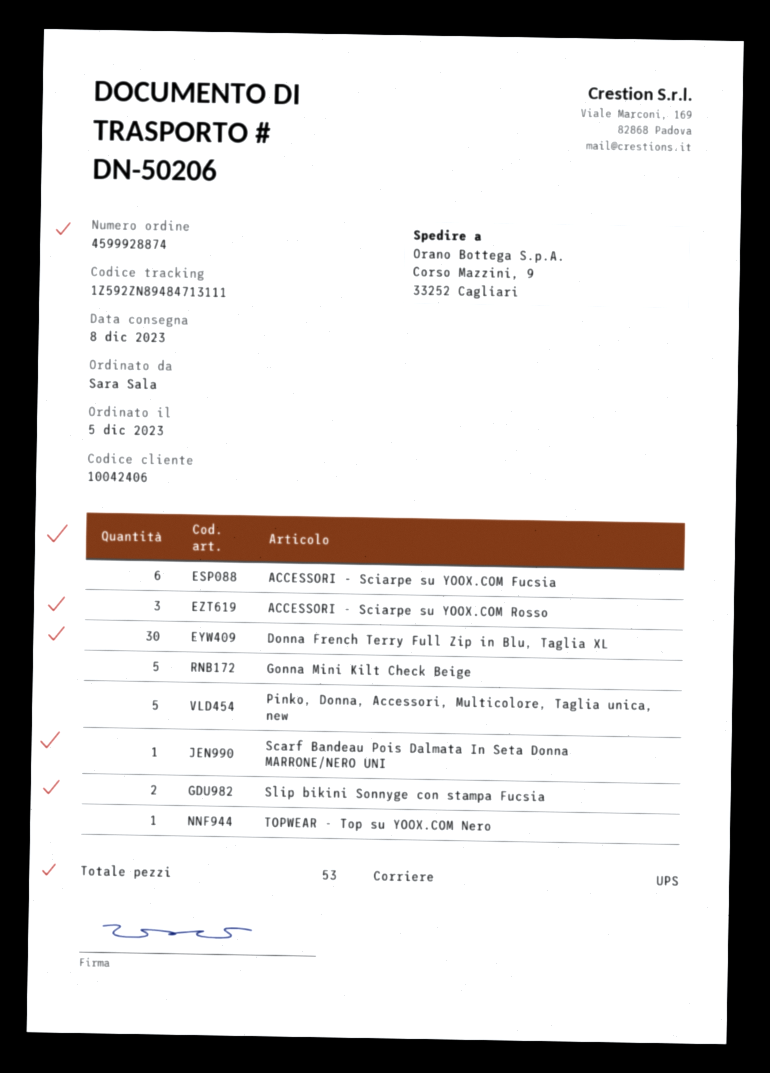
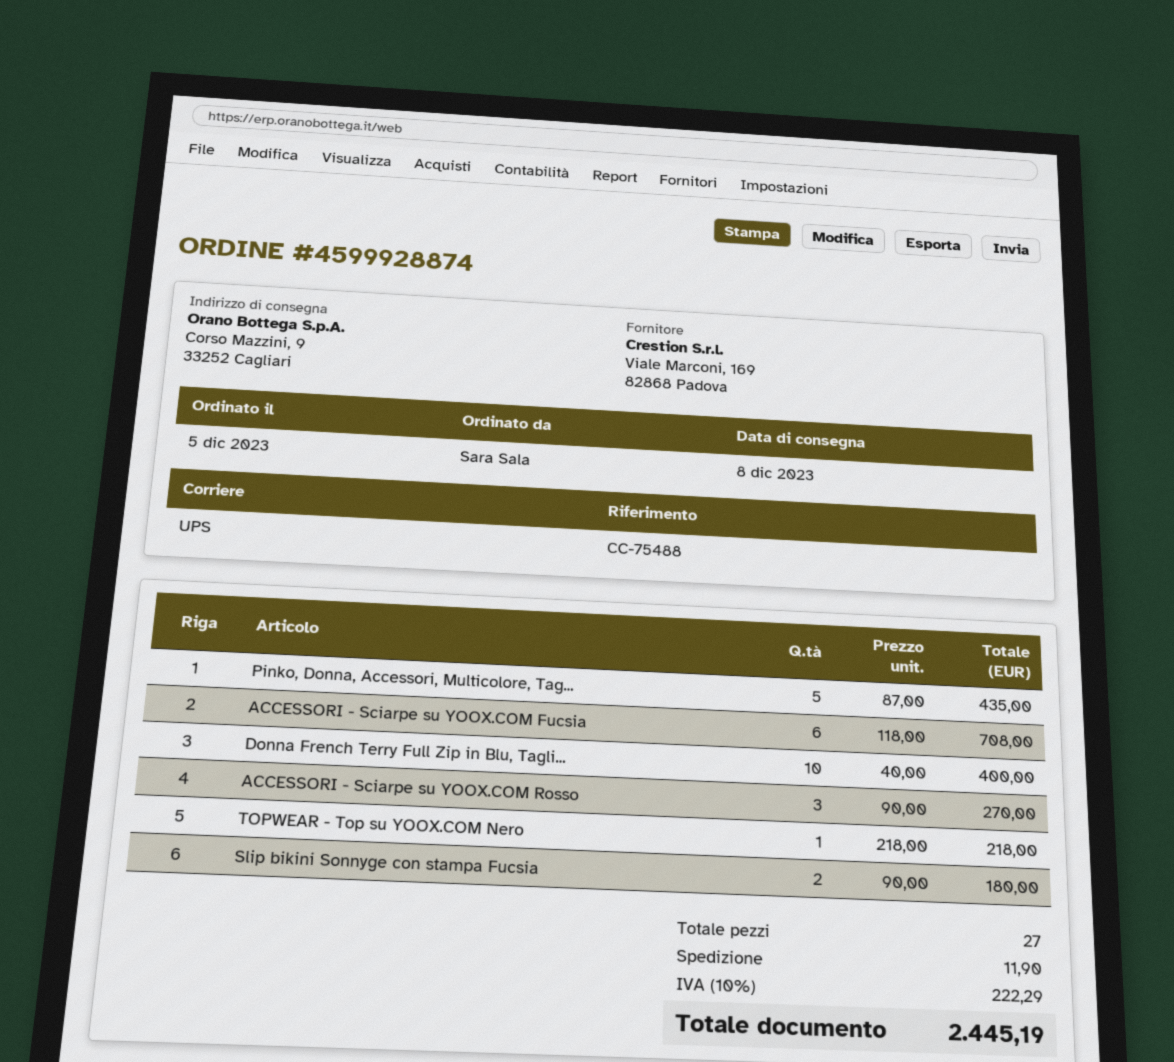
Donna French Terry Full Zip in Blu, Taglia XL: 30 -> 10
Gonna Mini Kilt Check Beige: 5 -> none
Scarf Bandeau Pois Dalmata In Seta Donna MARRONE/NERO UNI: 1 -> none
total quantity: 53 -> 27

